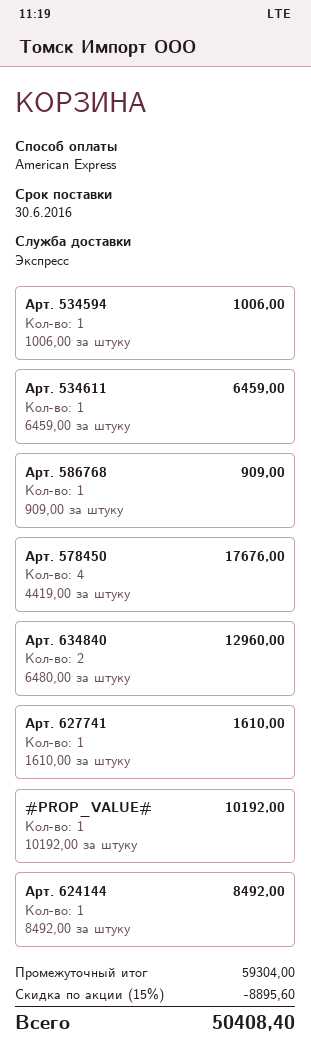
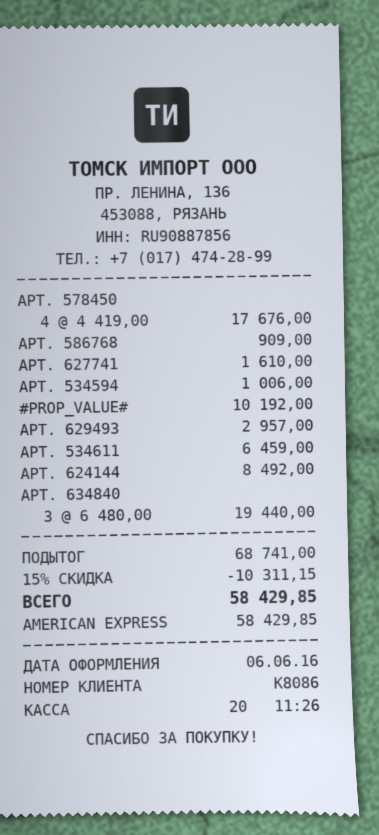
Арт. 634840: 2 x 6480.00 = 12960.00 -> 3 x 6480.00 = 19440.00
АРТ. 629493: none -> 1 x 2957.00 = 2957.00
subtotal: 59304.00 -> 68741.00
discount: 15% = 8895.60 -> 15% = 10311.15
total: 50408.40 -> 58429.85

